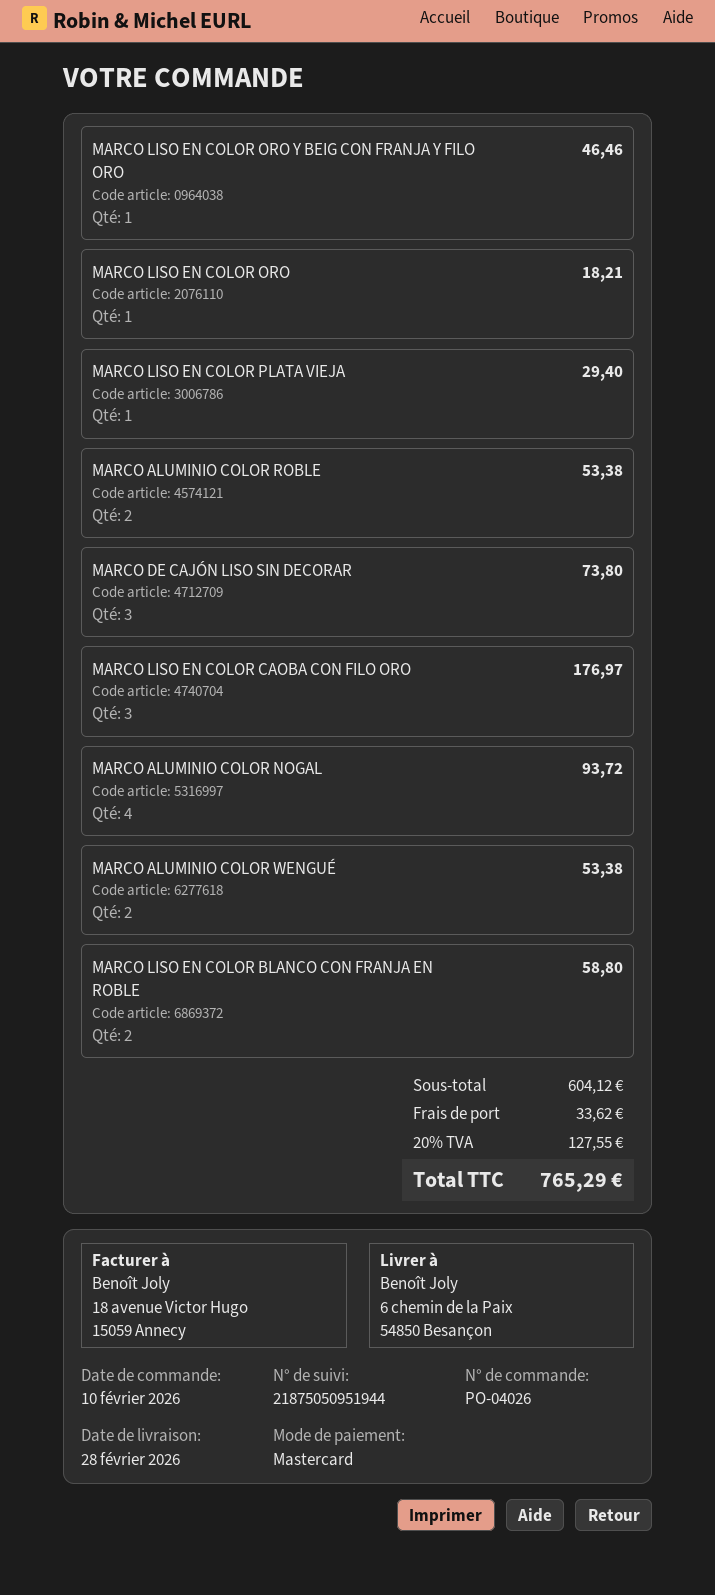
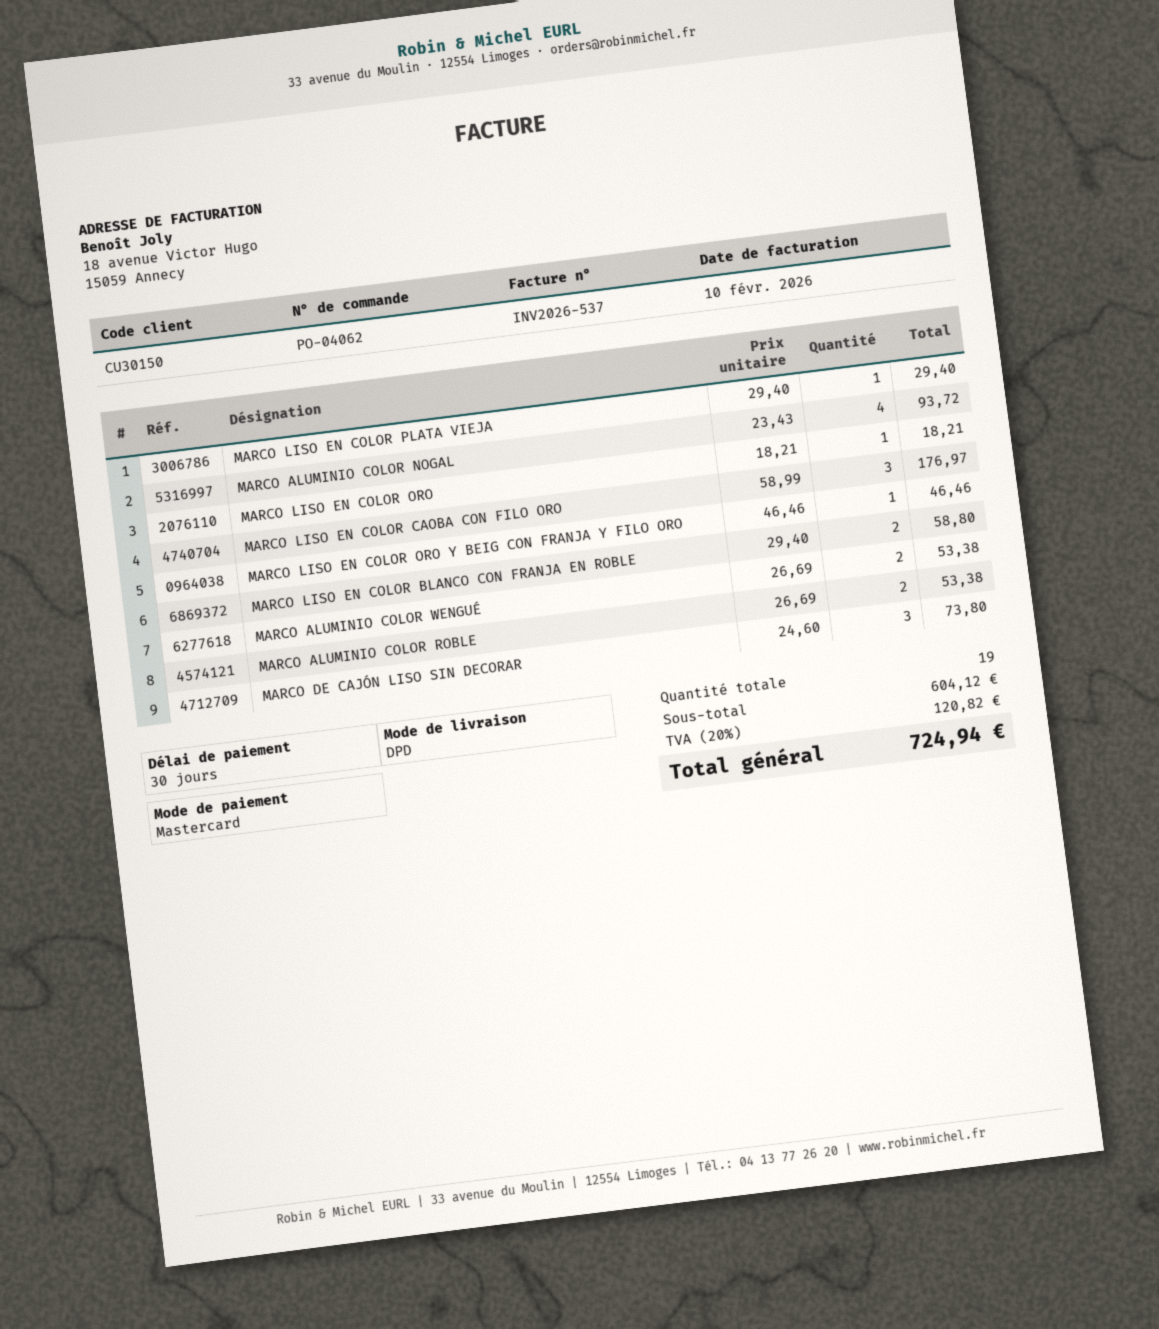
order number: PO-04026 -> PO-04062
shipping: 33.62 -> none
tax: 20% = 127.55 -> 20% = 120.82
total: 765.29 -> 724.94

